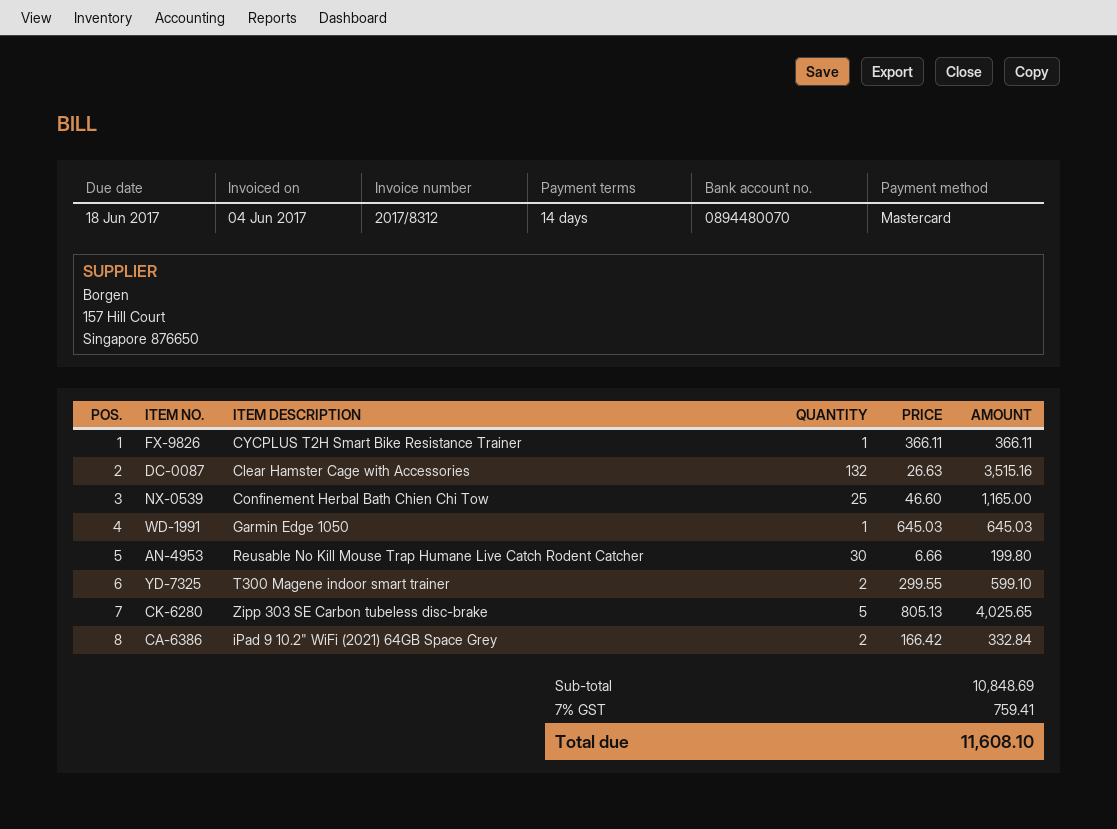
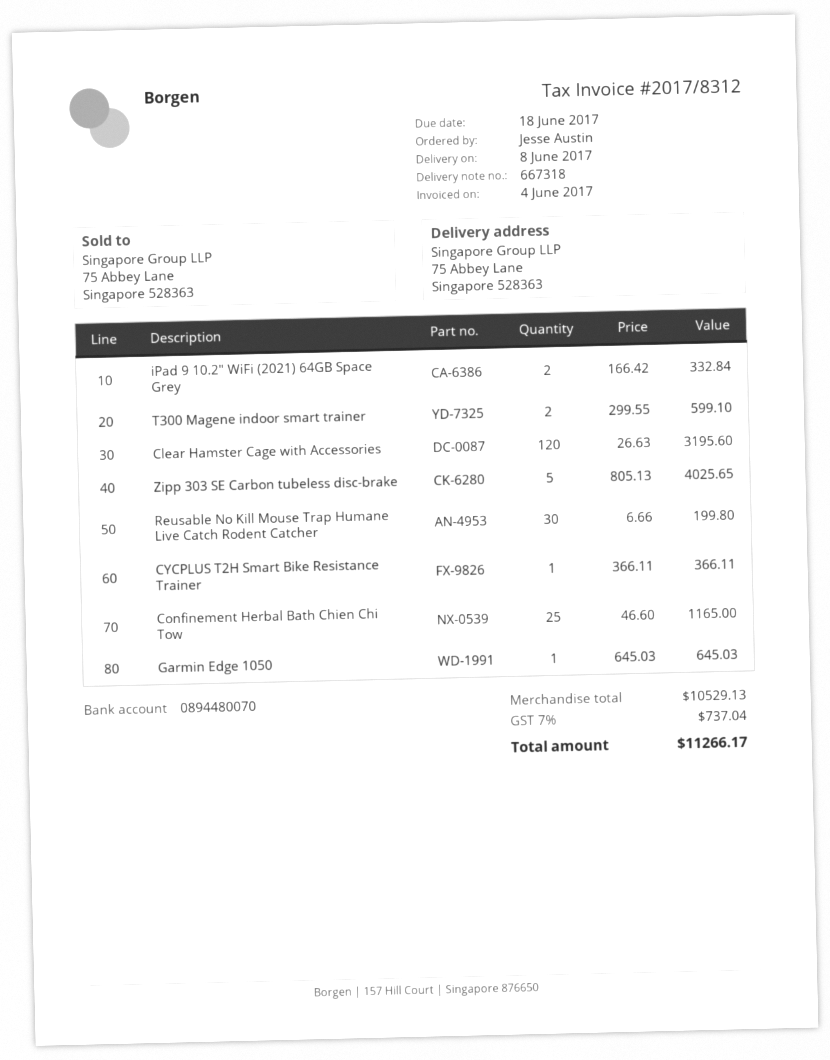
Clear Hamster Cage with Accessories: 132 x 26.63 = 3515.16 -> 120 x 26.63 = 3195.60
subtotal: 10848.69 -> 10529.13
tax: 7% = 759.41 -> 7% = 737.04
total: 11608.10 -> 11266.17

